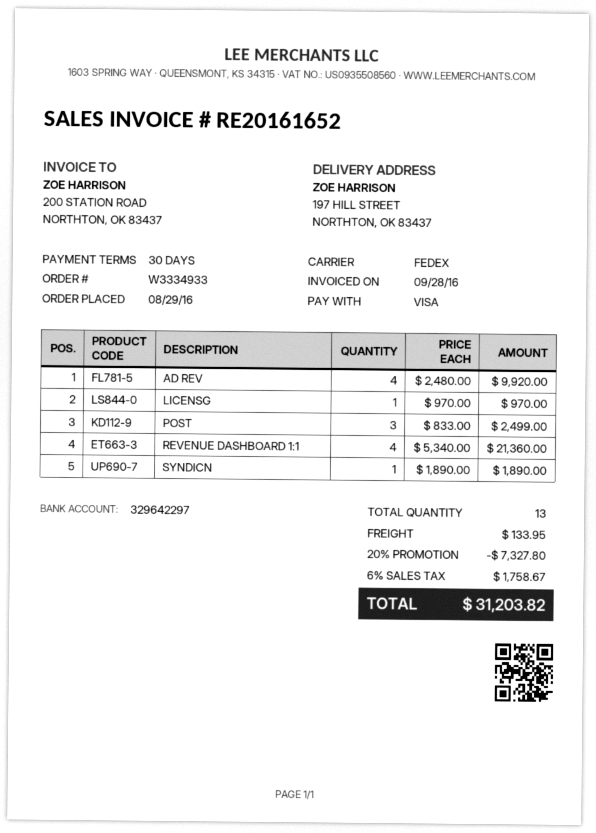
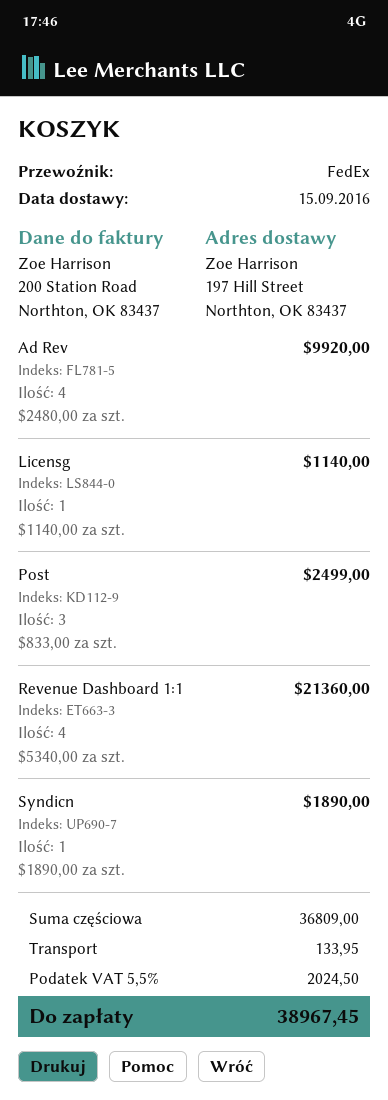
LICENSG: 1 x 970.00 = 970.00 -> 1 x 1140.00 = 1140.00
discount: 20% = 7327.80 -> none
tax: 6% = 1758.67 -> 5.5% = 2024.50
total: 31203.82 -> 38967.45

